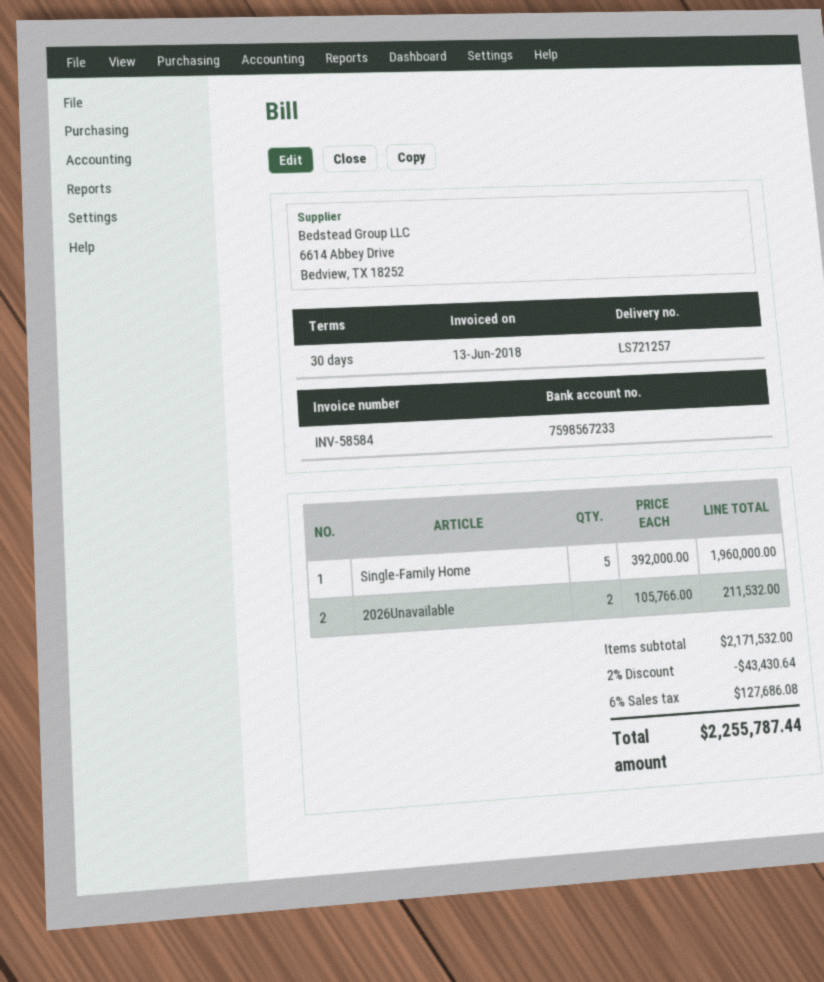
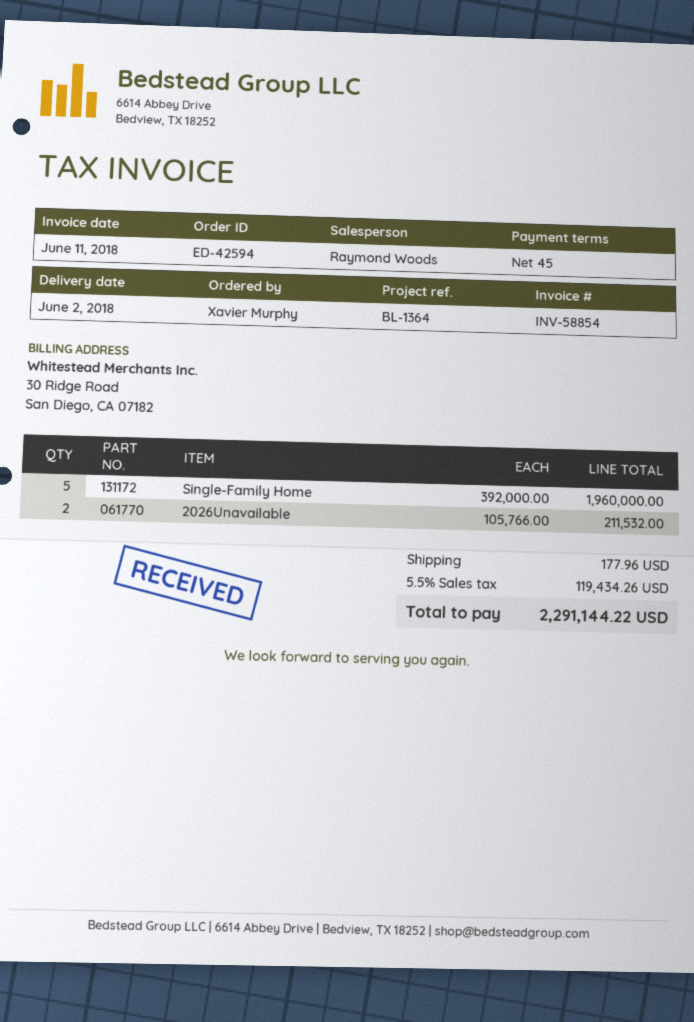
invoice number: INV-58584 -> INV-58854
invoice date: 2018-06-13 -> 2018-06-11
payment terms: 30 days -> 45 days
discount: 2% = 43430.64 -> none
shipping: none -> 177.96
tax: 6% = 127686.08 -> 5.5% = 119434.26
total: 2255787.44 -> 2291144.22

